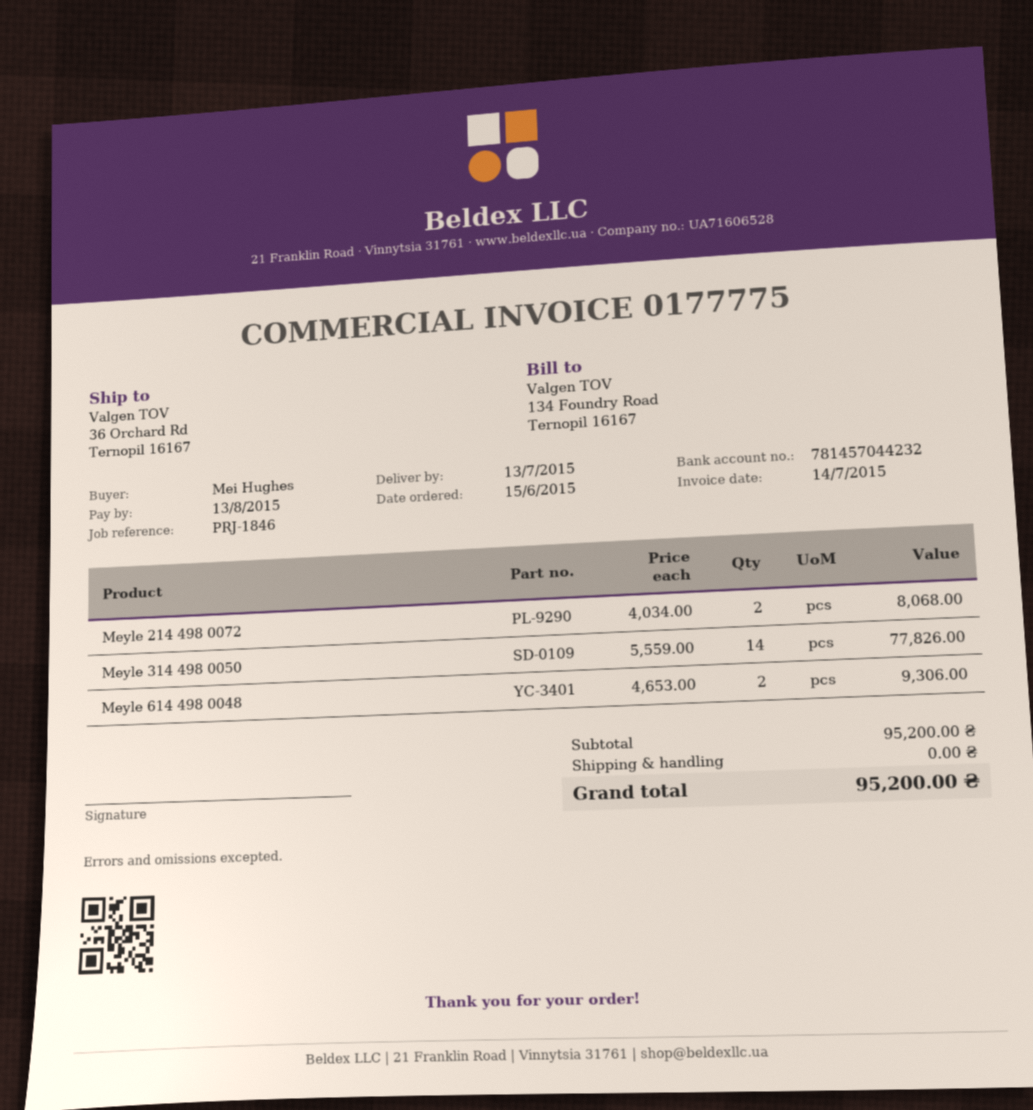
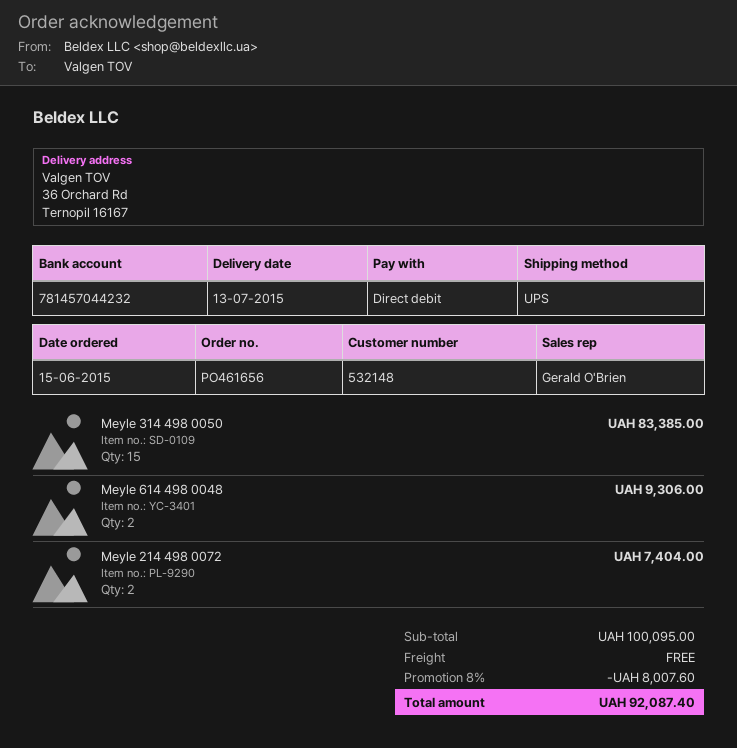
Meyle 214 498 0072: 2 for 8068.00 -> 2 for 7404.00
Meyle 314 498 0050: 14 for 77826.00 -> 15 for 83385.00
subtotal: 95200.00 -> 100095.00
discount: none -> 8% = 8007.60
total: 95200.00 -> 92087.40

